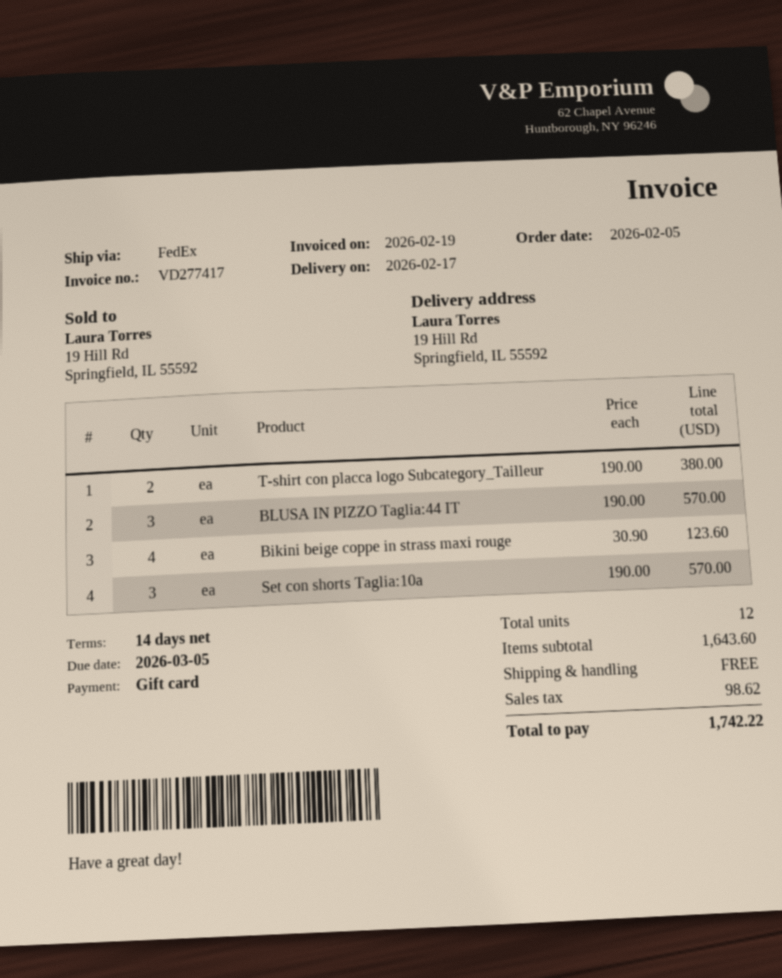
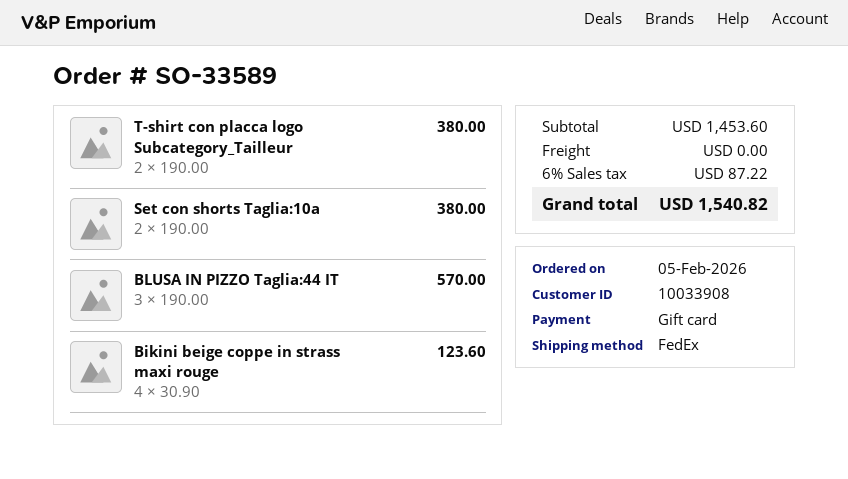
Set con shorts Taglia:10a: 3 x 190.00 = 570.00 -> 2 x 190.00 = 380.00
subtotal: 1643.60 -> 1453.60
tax: 98.62 -> 87.22
total: 1742.22 -> 1540.82

